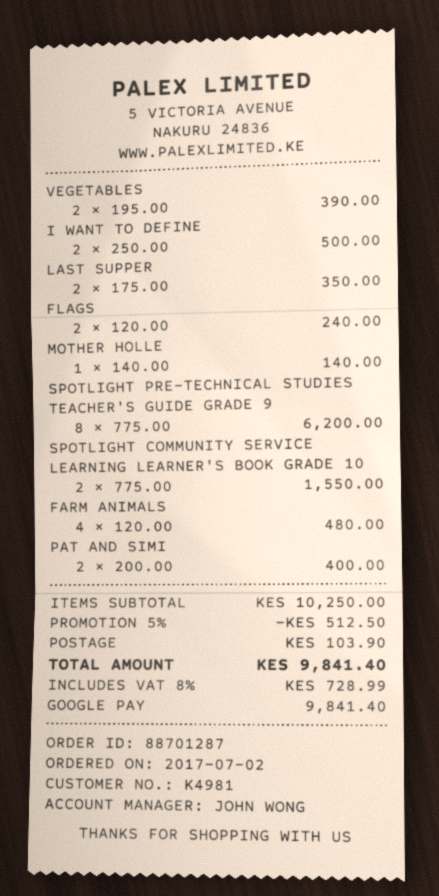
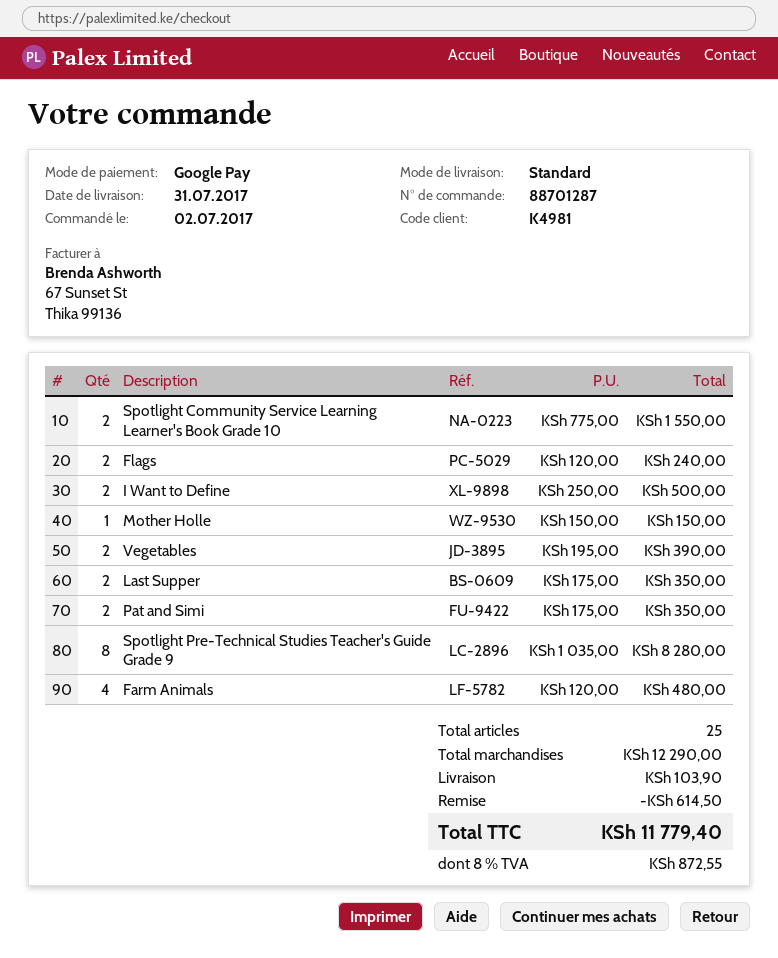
MOTHER HOLLE: 1 x 140.00 = 140.00 -> 1 x 150.00 = 150.00
SPOTLIGHT PRE-TECHNICAL STUDIES TEACHER'S GUIDE GRADE 9: 8 x 775.00 = 6200.00 -> 8 x 1035.00 = 8280.00
PAT AND SIMI: 2 x 200.00 = 400.00 -> 2 x 175.00 = 350.00
subtotal: 10250.00 -> 12290.00
discount: 512.50 -> 614.50
tax: 8% = 728.99 -> 8% = 872.55
total: 9841.40 -> 11779.40

